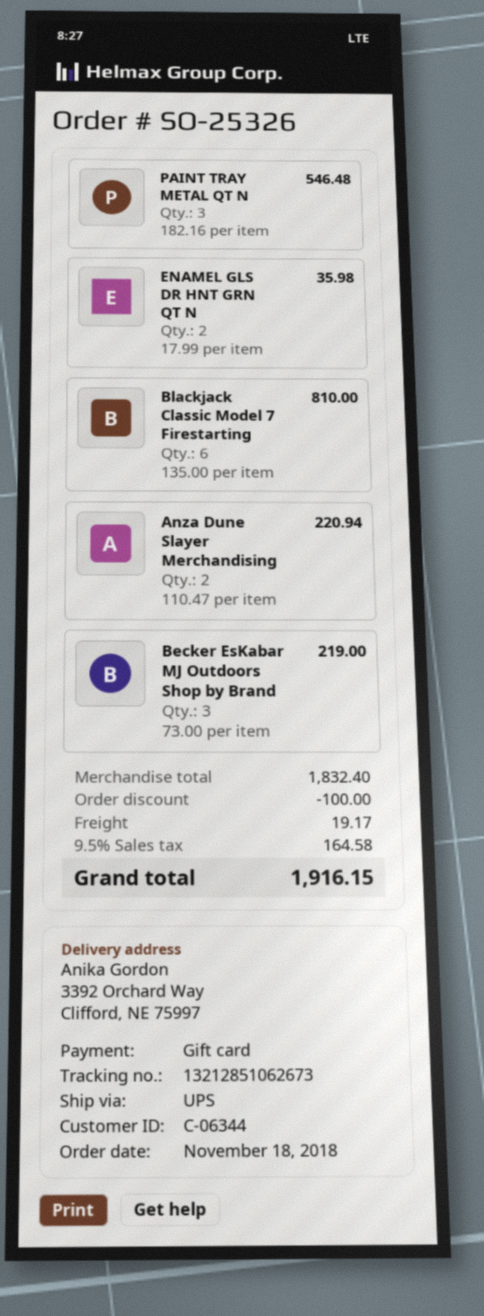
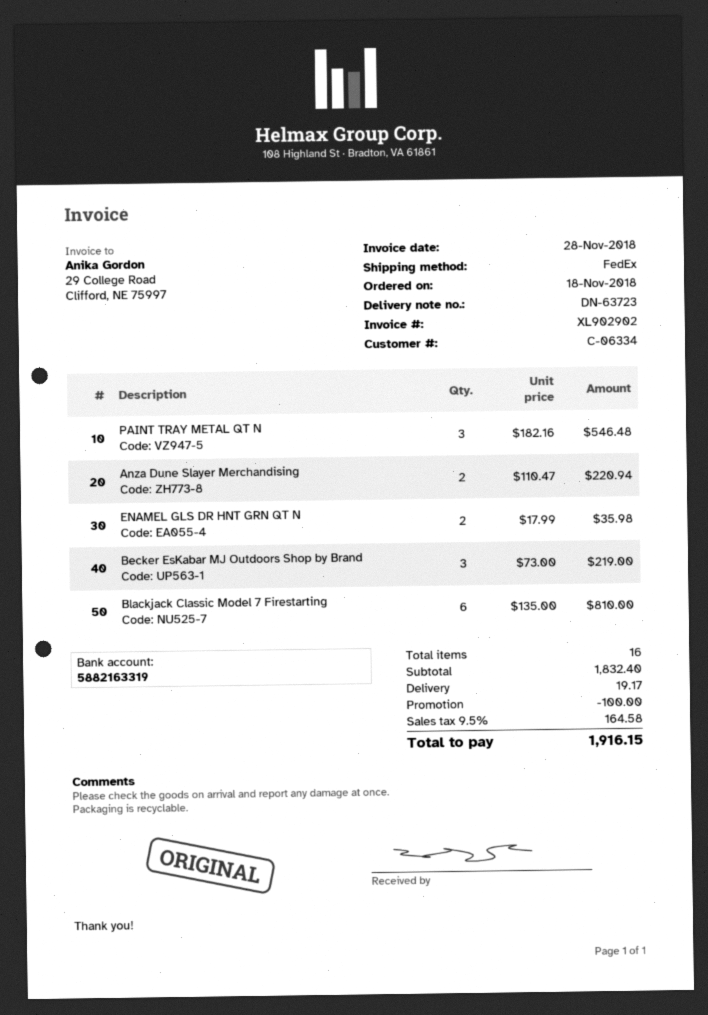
customer number: C-06344 -> C-06334
shipping method: UPS -> FedEx

